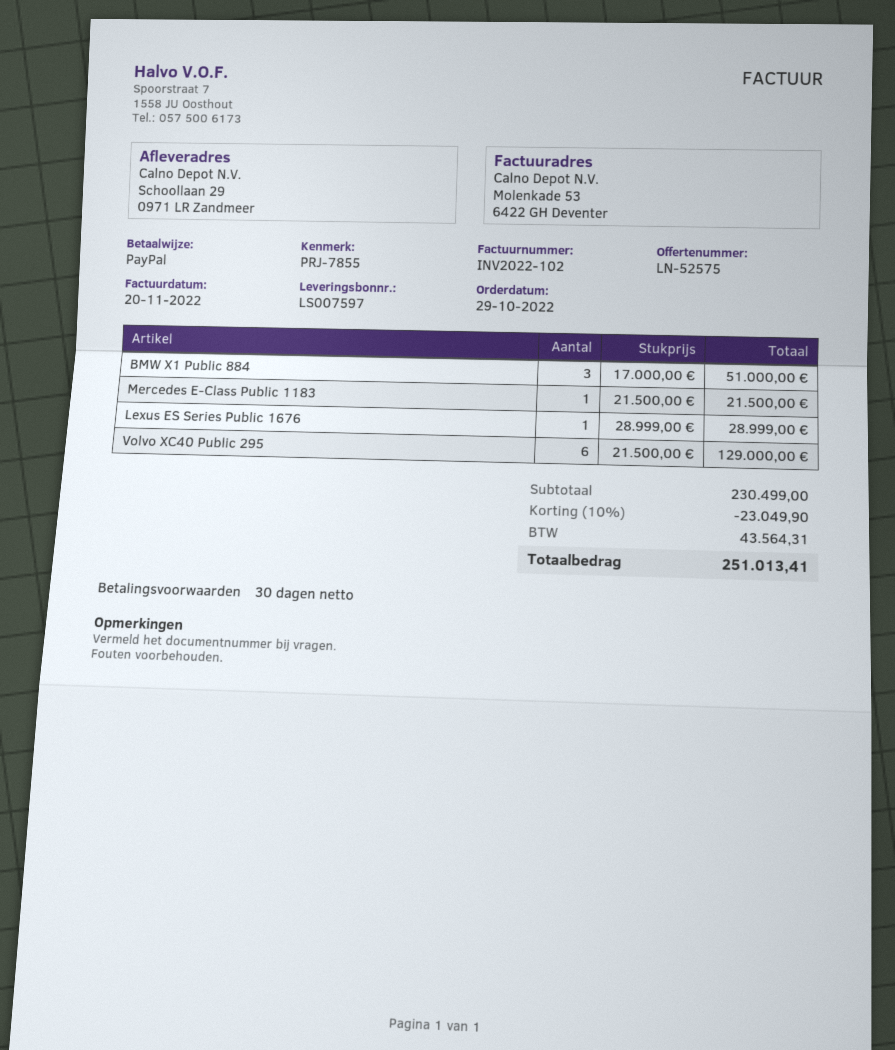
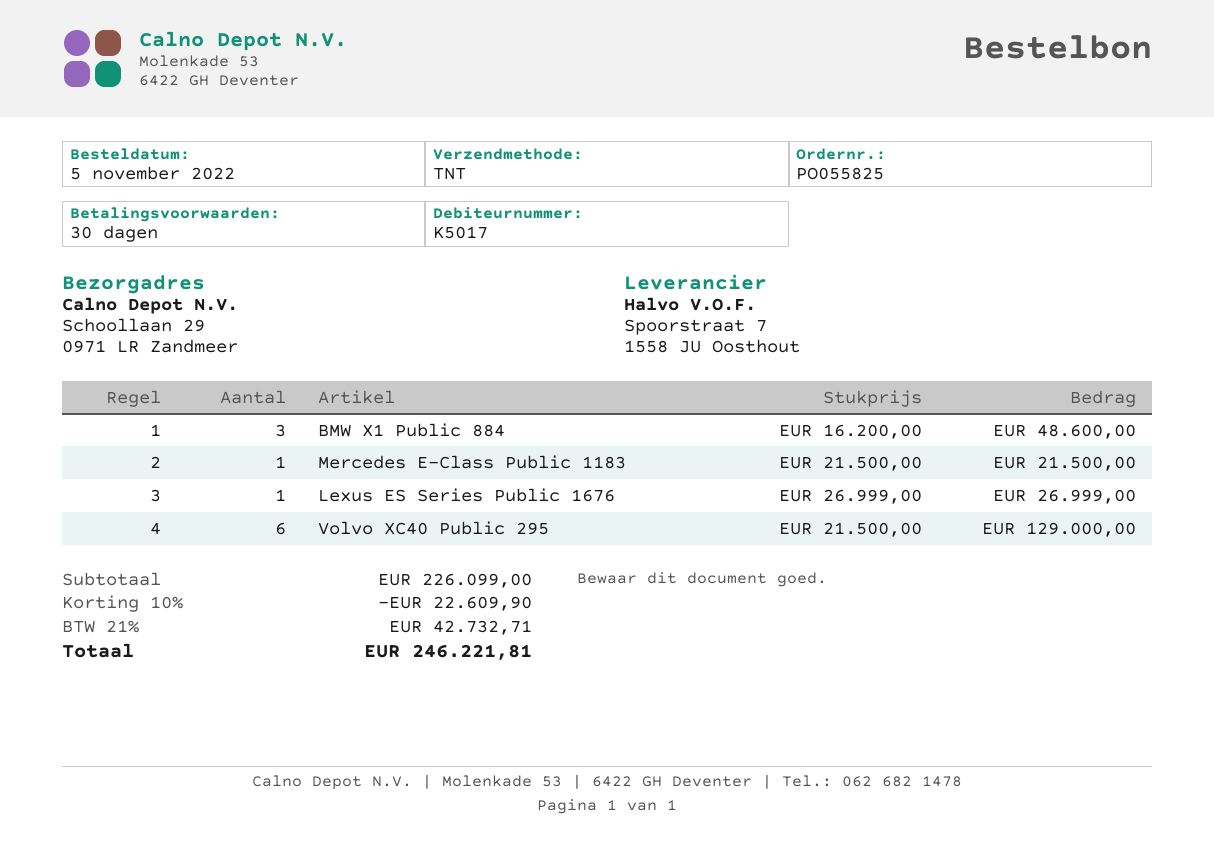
order date: 2022-10-29 -> 2022-11-05
BMW X1 Public 884: 3 x 17000.00 = 51000.00 -> 3 x 16200.00 = 48600.00
Lexus ES Series Public 1676: 1 x 28999.00 = 28999.00 -> 1 x 26999.00 = 26999.00
subtotal: 230499.00 -> 226099.00
discount: 10% = 23049.90 -> 10% = 22609.90
tax: 43564.31 -> 42732.71
total: 251013.41 -> 246221.81

